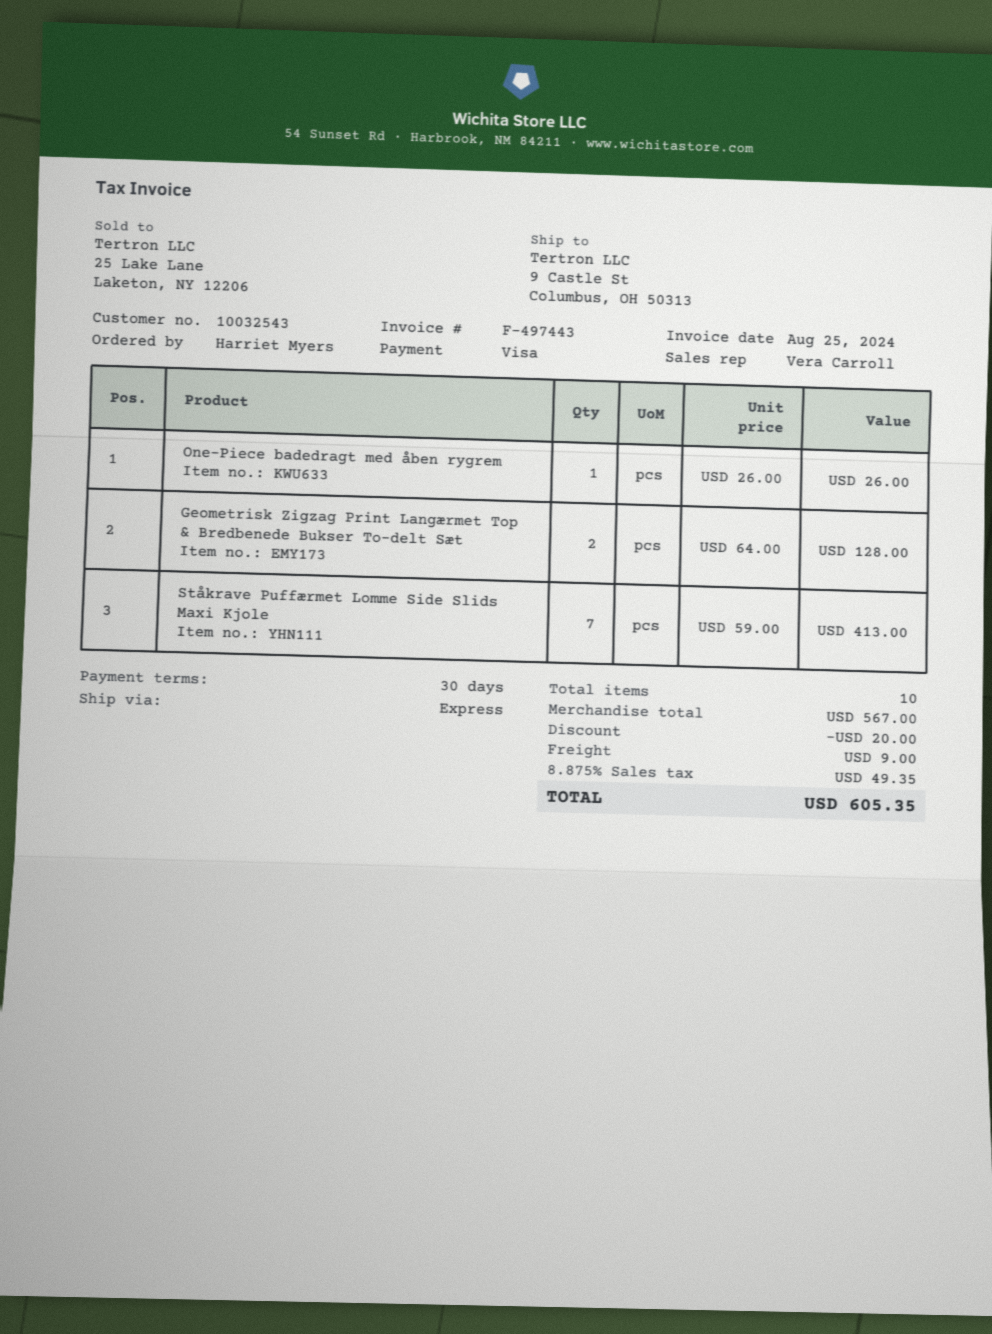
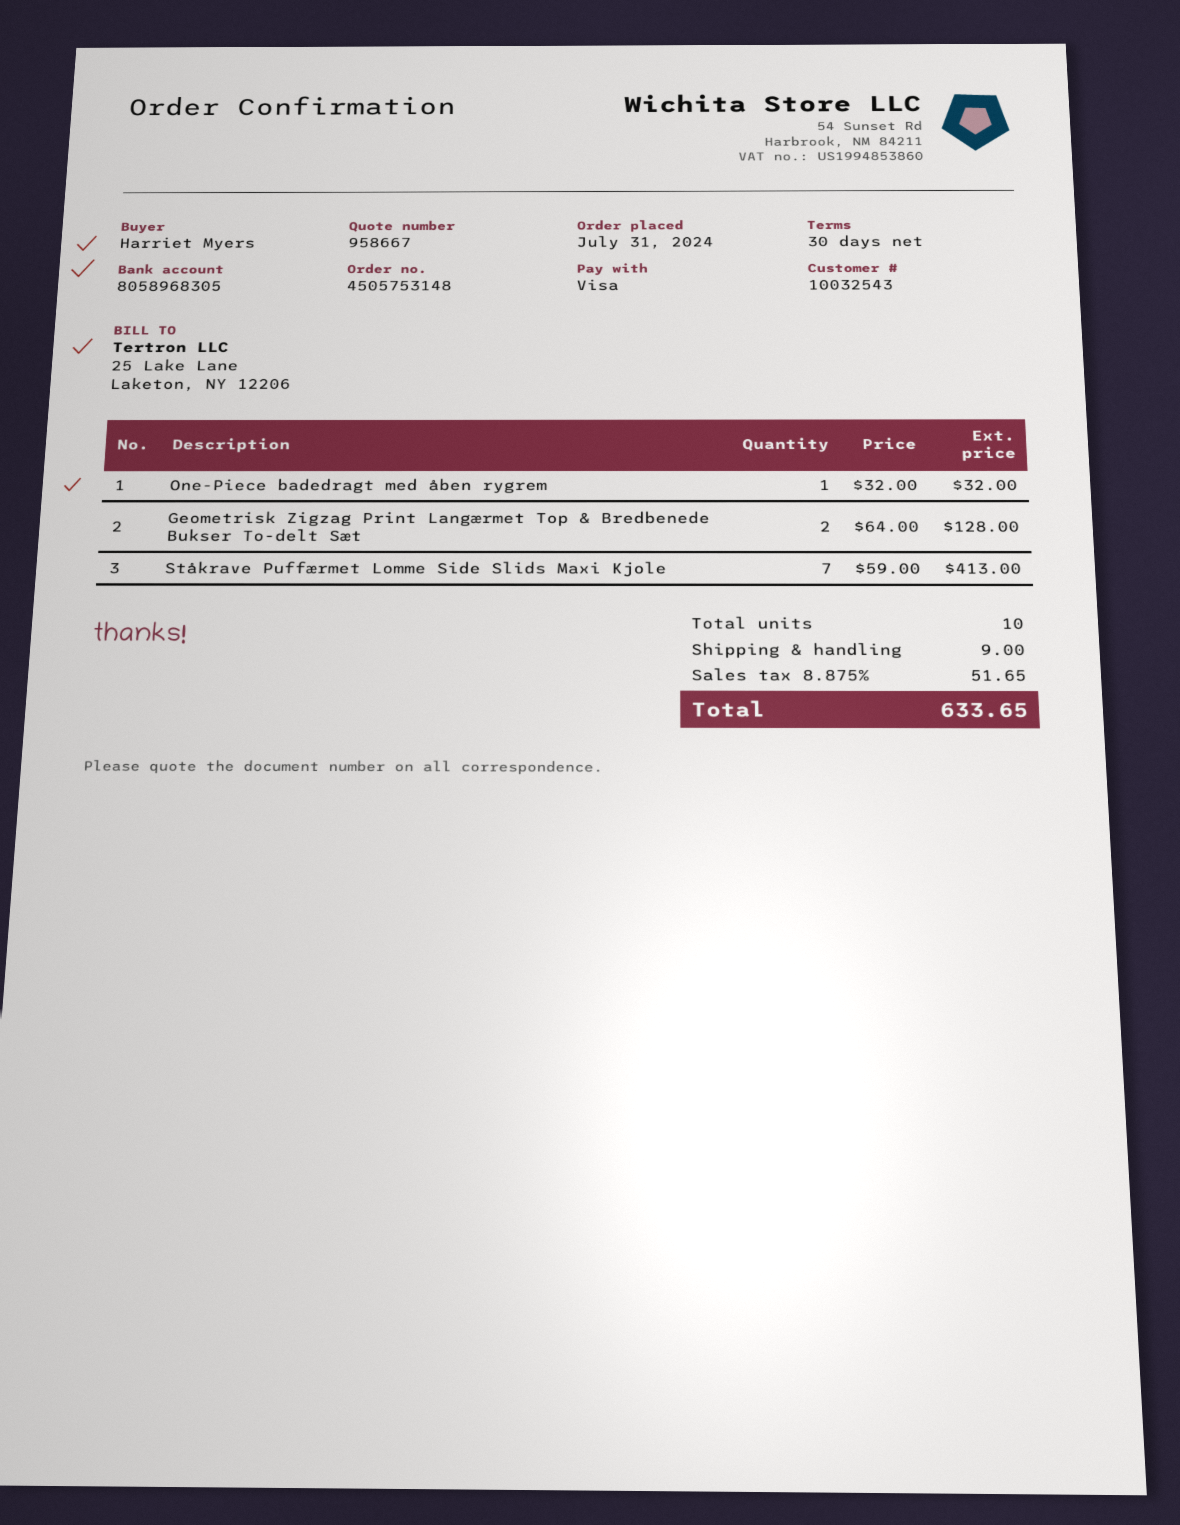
One-Piece badedragt med åben rygrem: 1 x 26.00 = 26.00 -> 1 x 32.00 = 32.00
discount: 20.00 -> none
tax: 8.875% = 49.35 -> 8.875% = 51.65
total: 605.35 -> 633.65

